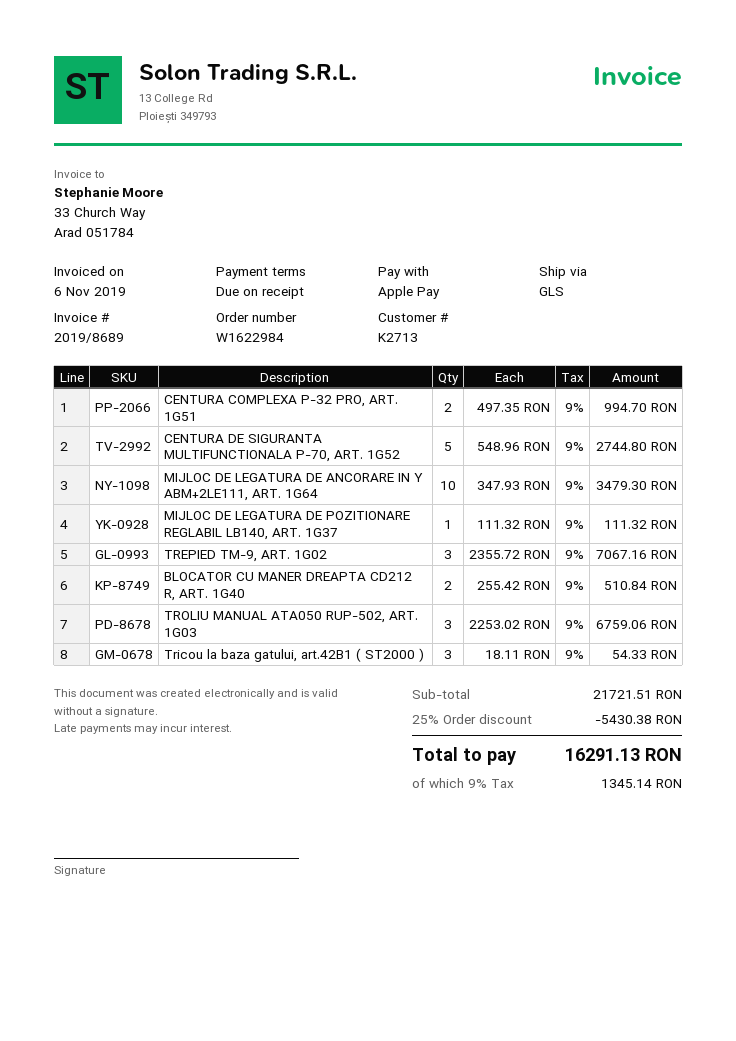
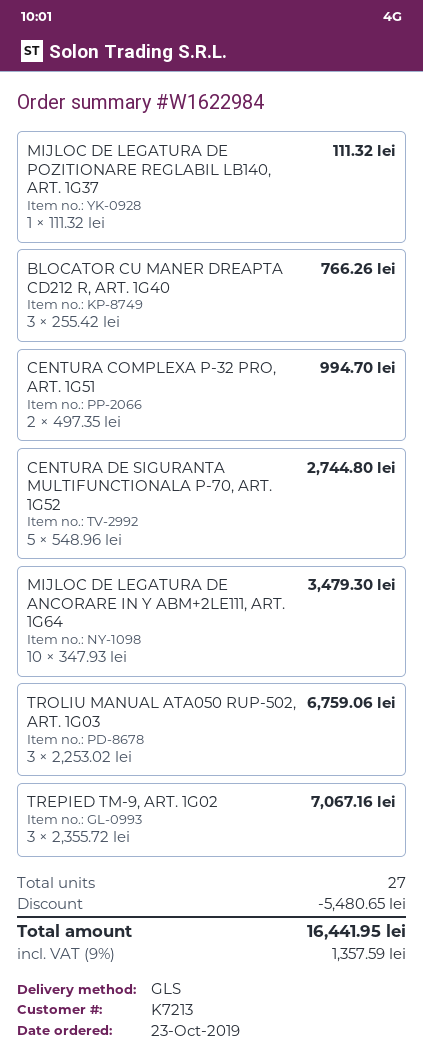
customer number: K2713 -> K7213
BLOCATOR CU MANER DREAPTA CD212 R, ART. 1G40: 2 x 255.42 = 510.84 -> 3 x 255.42 = 766.26
Tricou la baza gatului, art.42B1 ( ST2000 ): 3 x 18.11 = 54.33 -> none
discount: 5430.38 -> 5480.65
tax: 9% = 1345.14 -> 9% = 1357.59
total: 16291.13 -> 16441.95

